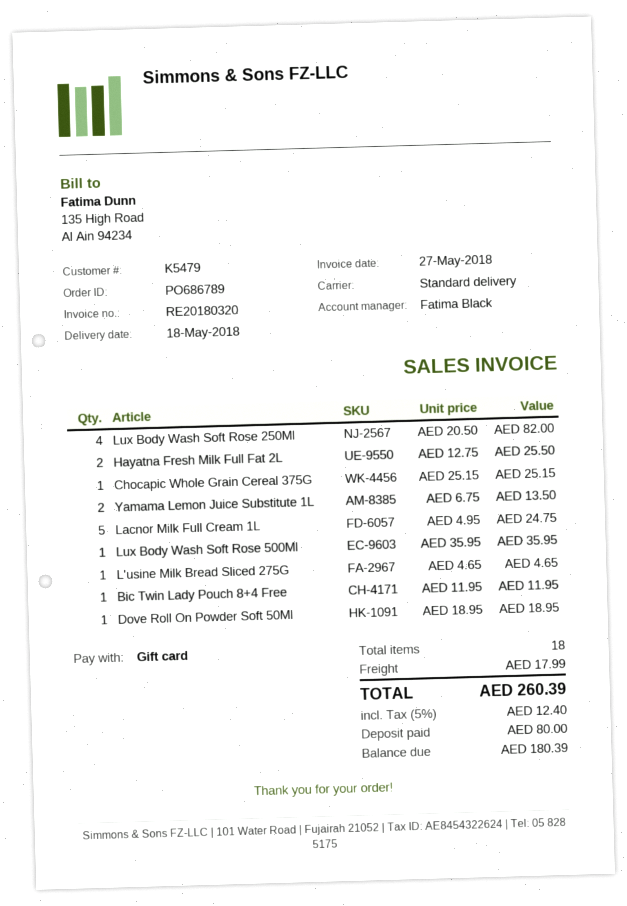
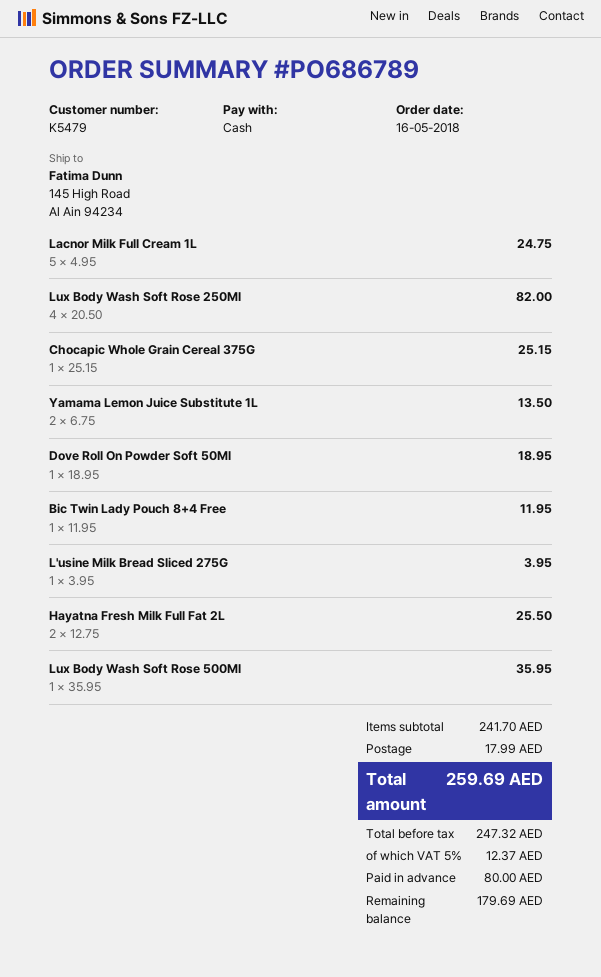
payment method: gift card -> cash
L'usine Milk Bread Sliced 275G: 1 x 4.65 = 4.65 -> 1 x 3.95 = 3.95
tax: 5% = 12.40 -> 5% = 12.37
total: 260.39 -> 259.69
balance: 180.39 -> 179.69

